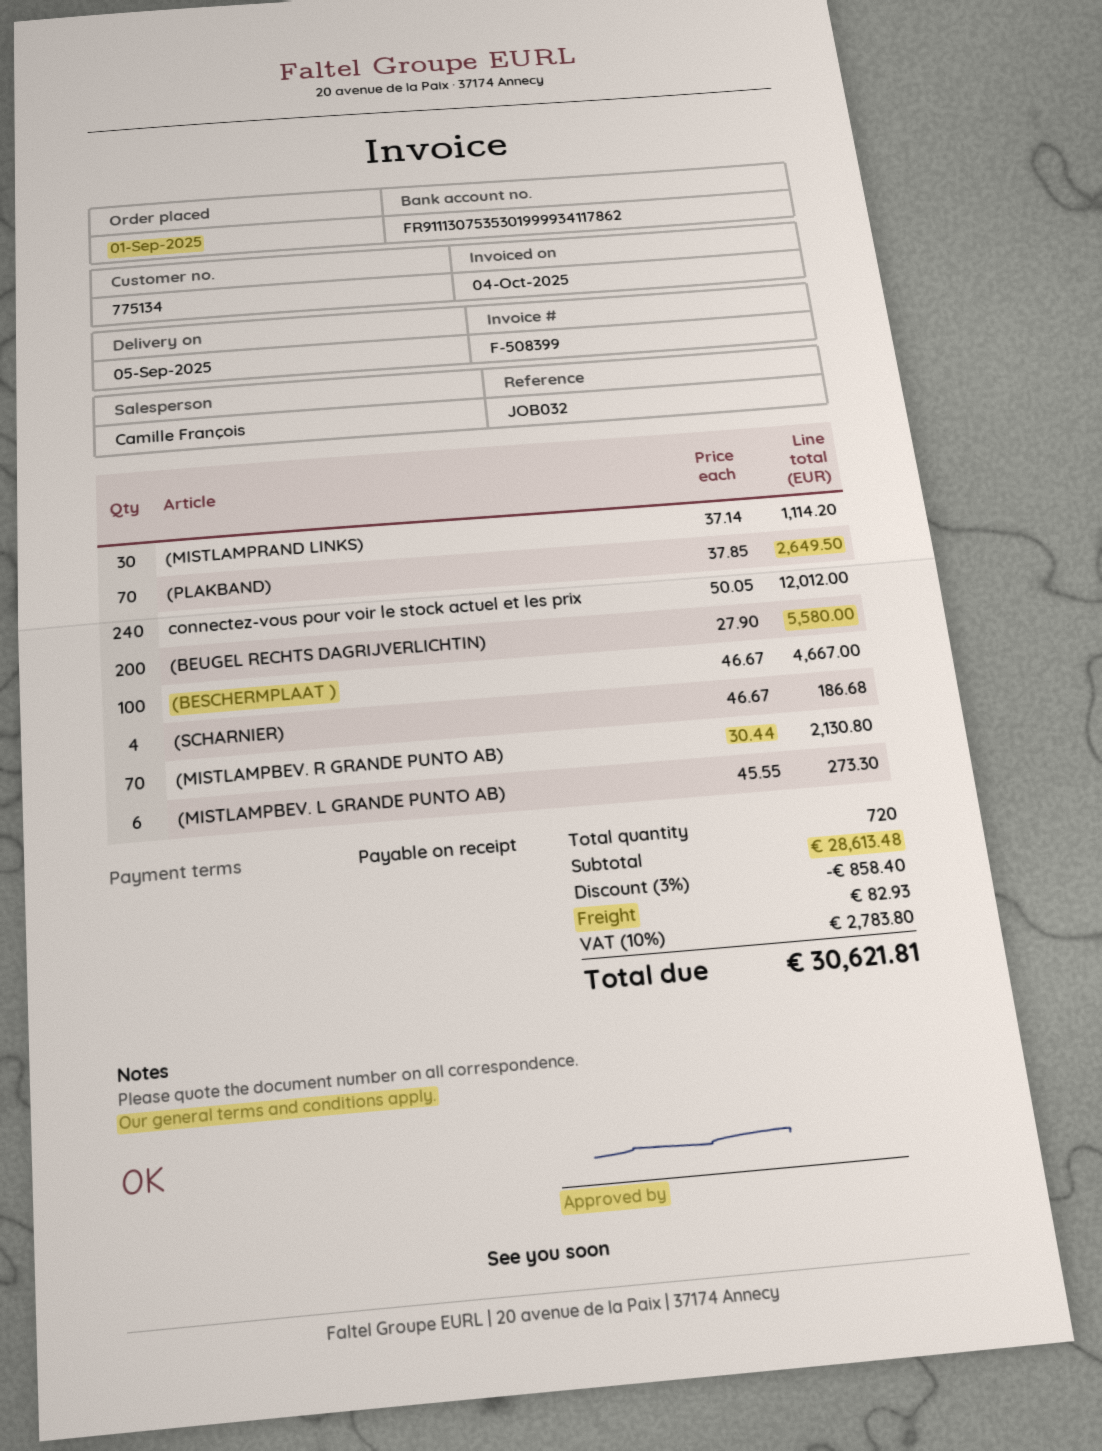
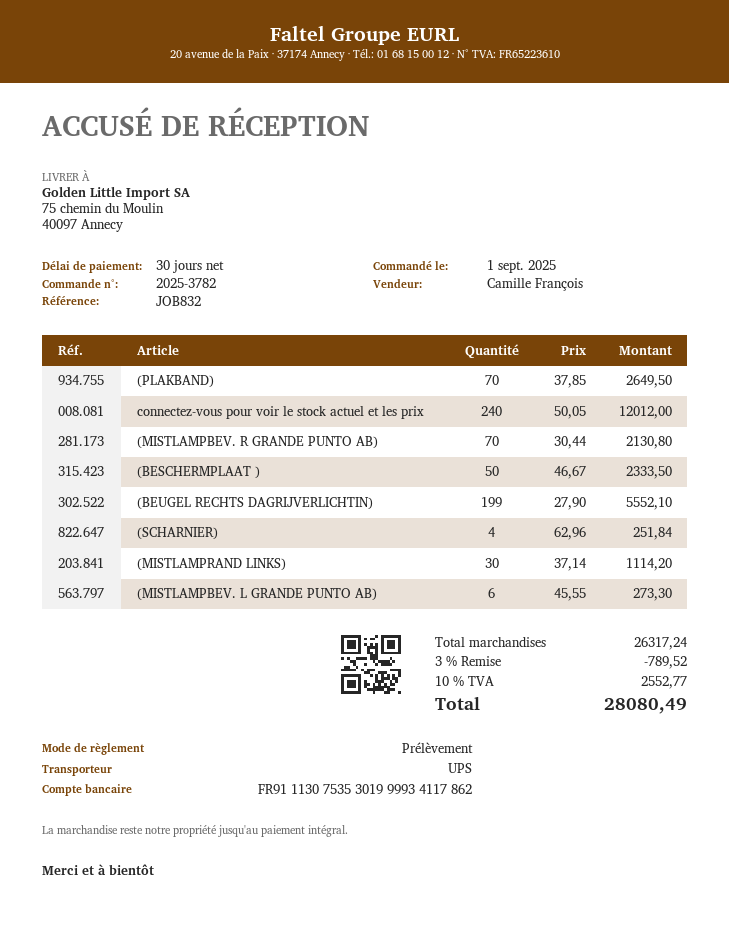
payment terms: on receipt -> 30 days
reference: JOB032 -> JOB832
(BEUGEL RECHTS DAGRIJVERLICHTIN): 200 x 27.90 = 5580.00 -> 199 x 27.90 = 5552.10
(BESCHERMPLAAT ): 100 x 46.67 = 4667.00 -> 50 x 46.67 = 2333.50
(SCHARNIER): 4 x 46.67 = 186.68 -> 4 x 62.96 = 251.84
subtotal: 28613.48 -> 26317.24
discount: 3% = 858.40 -> 3% = 789.52
shipping: 82.93 -> none
tax: 10% = 2783.80 -> 10% = 2552.77
total: 30621.81 -> 28080.49

